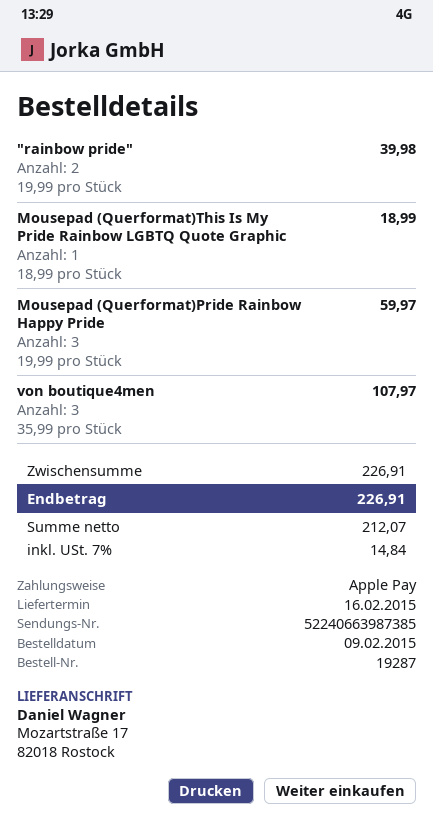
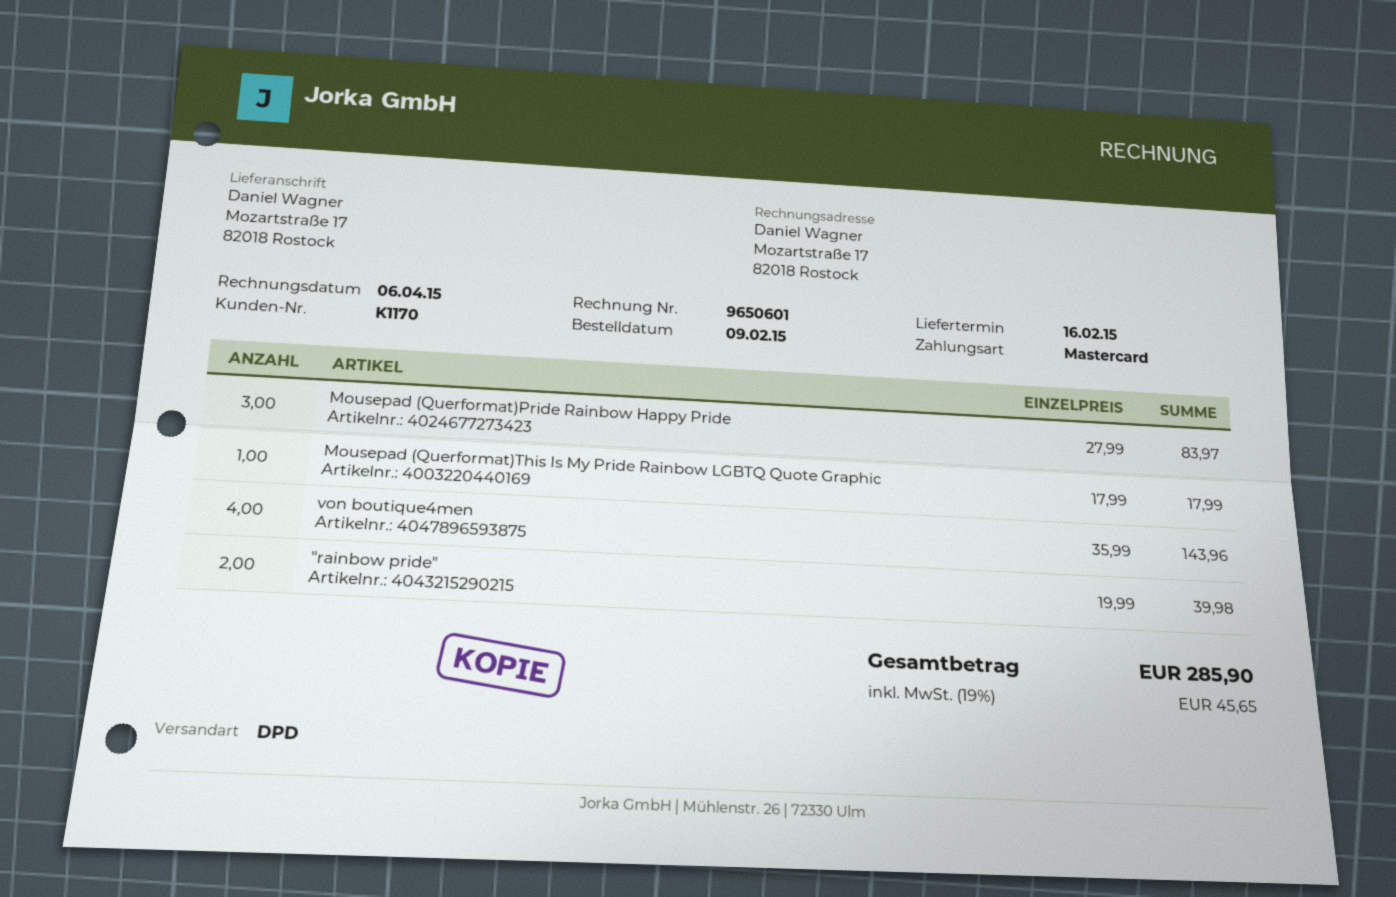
payment method: Apple Pay -> Mastercard
Mousepad (Querformat)This Is My Pride Rainbow LGBTQ Quote Graphic: 1 x 18.99 = 18.99 -> 1 x 17.99 = 17.99
Mousepad (Querformat)Pride Rainbow Happy Pride: 3 x 19.99 = 59.97 -> 3 x 27.99 = 83.97
von boutique4men: 3 x 35.99 = 107.97 -> 4 x 35.99 = 143.96
tax: 7% = 14.84 -> 19% = 45.65
total: 226.91 -> 285.90

